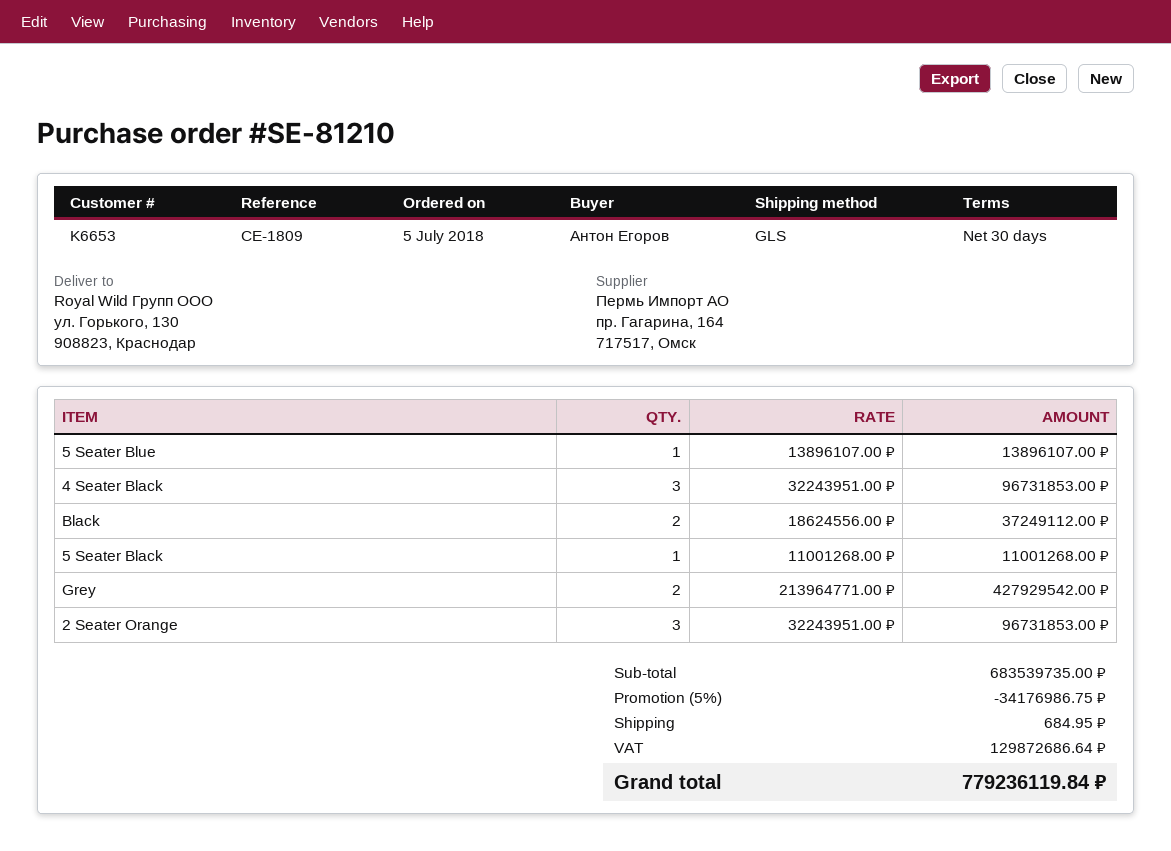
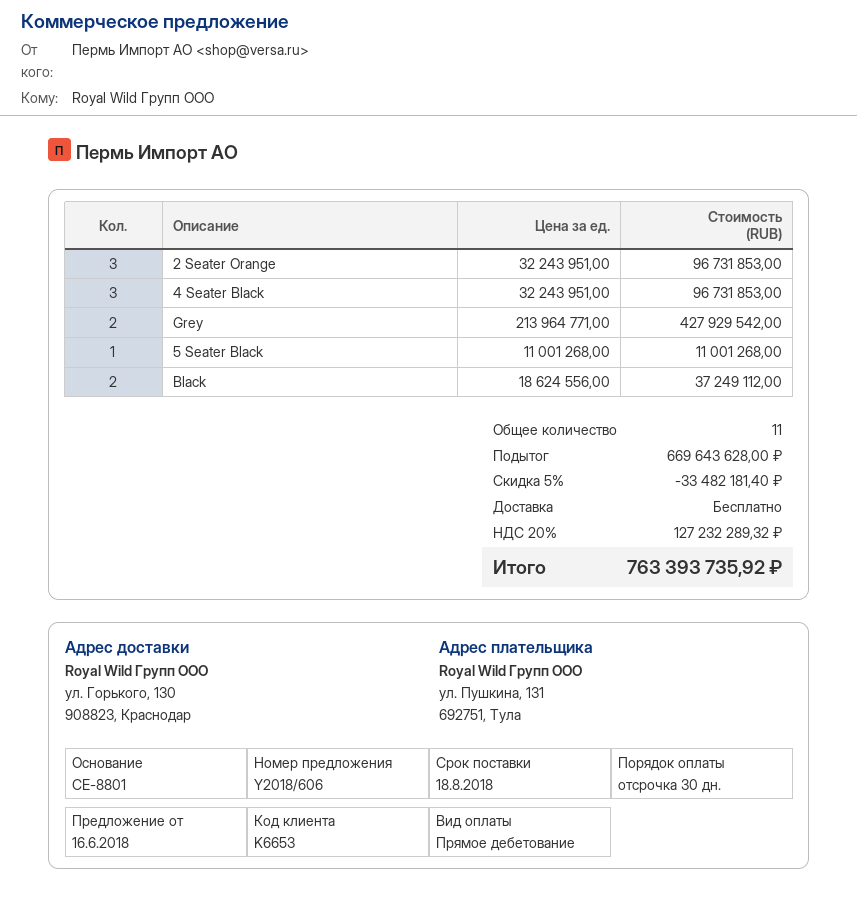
reference: CE-1809 -> CE-8801
5 Seater Blue: 1 x 13896107.00 = 13896107.00 -> none
subtotal: 683539735.00 -> 669643628.00
discount: 5% = 34176986.75 -> 5% = 33482181.40
shipping: 684.95 -> 0.00
tax: 129872686.64 -> 127232289.32
total: 779236119.84 -> 763393735.92

